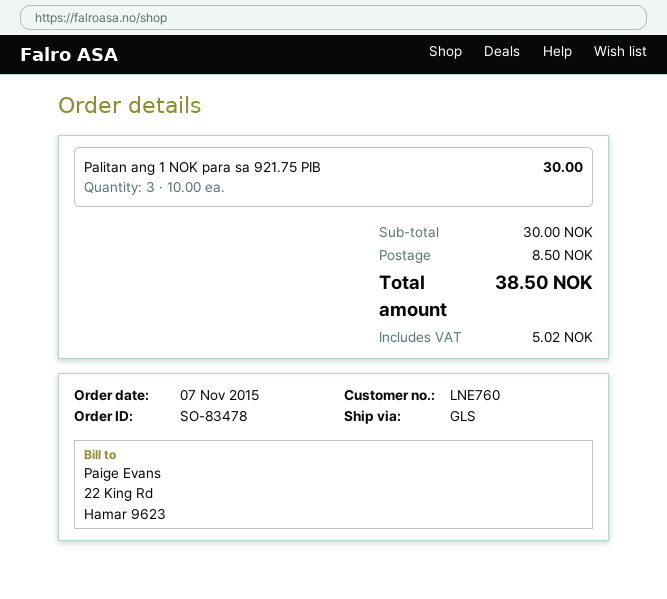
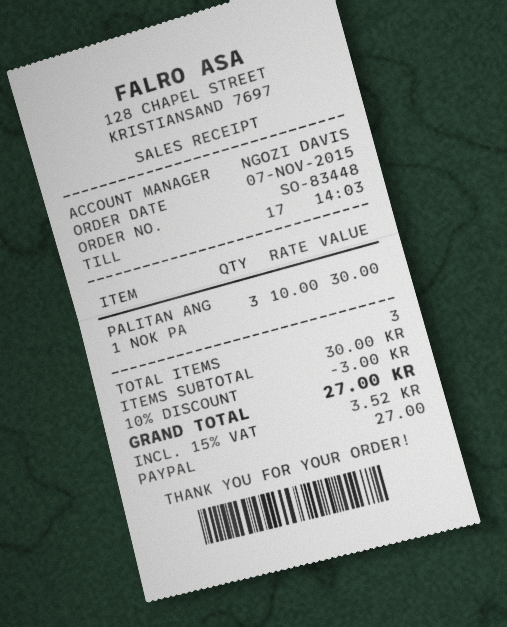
order number: SO-83478 -> SO-83448
discount: none -> 10% = 3.00
shipping: 8.50 -> none
tax: 5.02 -> 3.52
total: 38.50 -> 27.00

